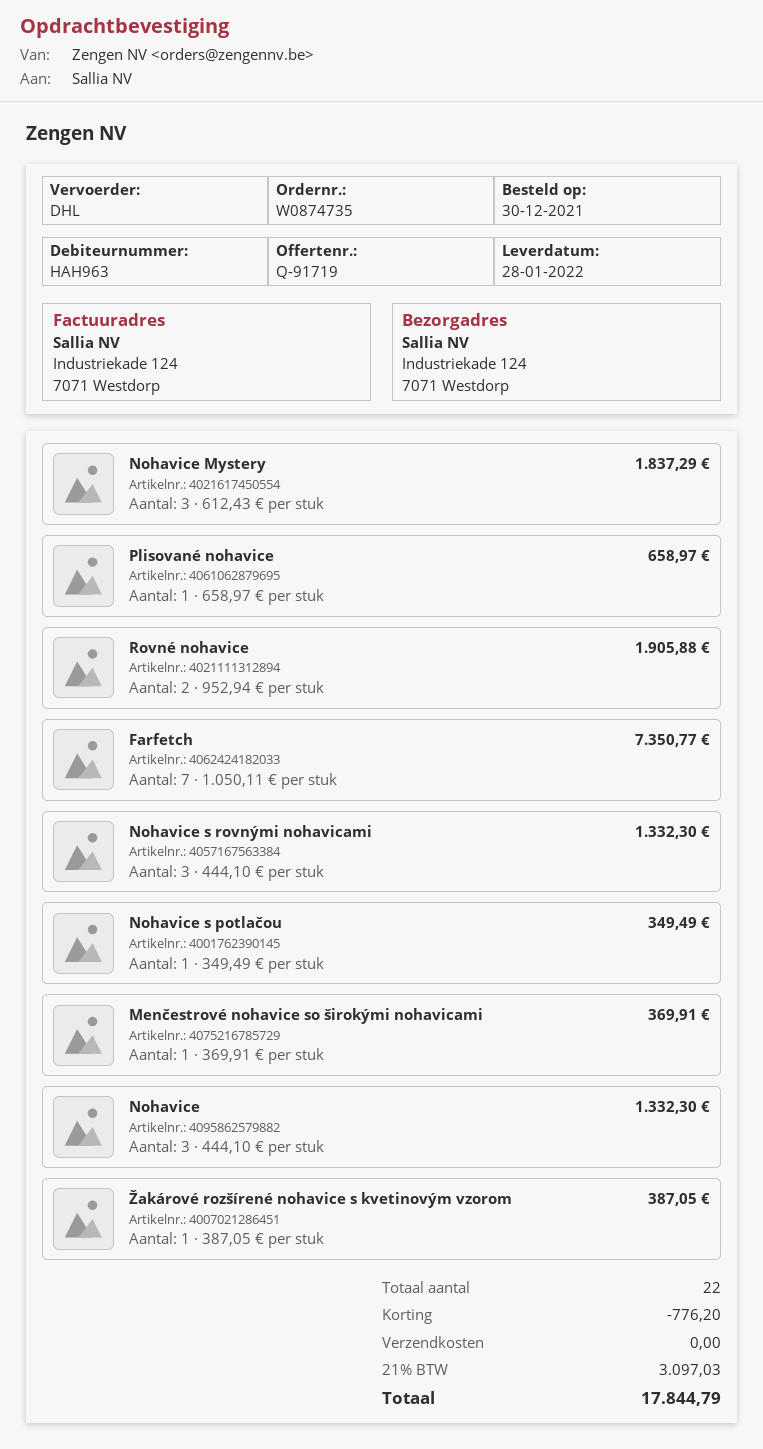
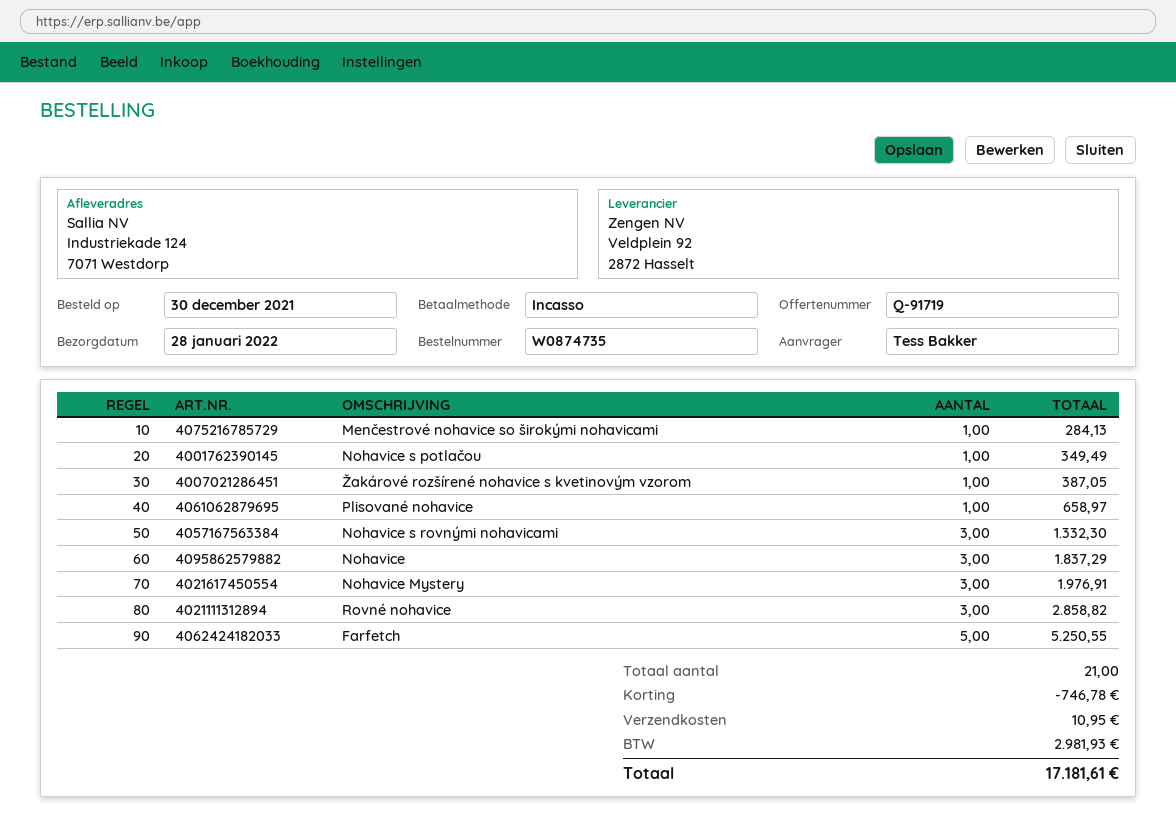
Nohavice Mystery: 3 for 1837.29 -> 3 for 1976.91
Rovné nohavice: 2 for 1905.88 -> 3 for 2858.82
Farfetch: 7 for 7350.77 -> 5 for 5250.55
Menčestrové nohavice so širokými nohavicami: 1 for 369.91 -> 1 for 284.13
Nohavice: 3 for 1332.30 -> 3 for 1837.29
total quantity: 22 -> 21
discount: 776.20 -> 746.78
shipping: 0.00 -> 10.95
tax: 3097.03 -> 2981.93
total: 17844.79 -> 17181.61

